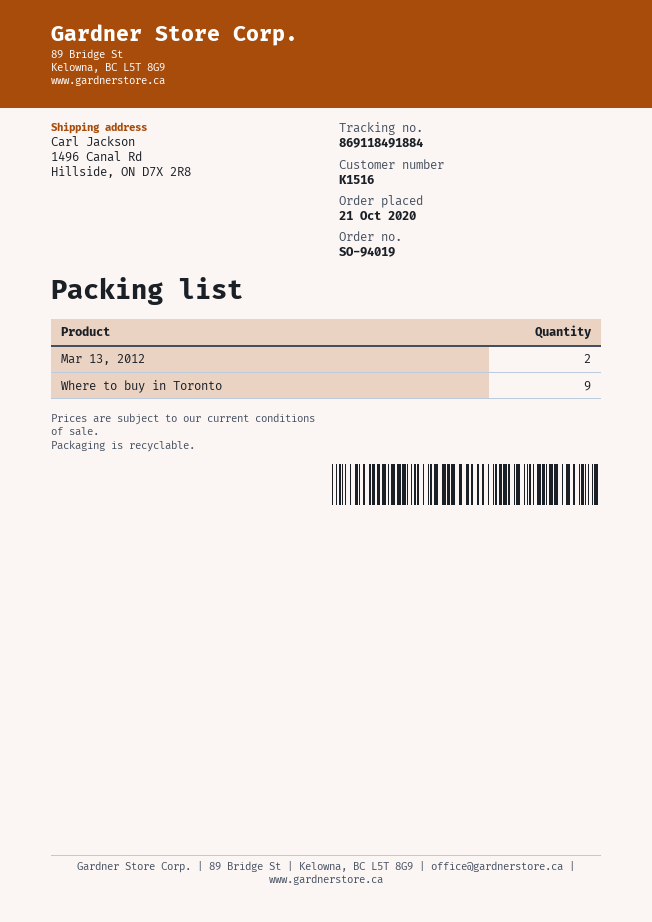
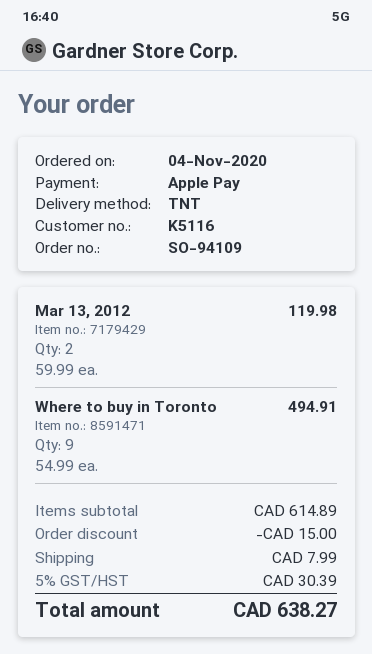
order number: SO-94019 -> SO-94109
order date: 2020-10-21 -> 2020-11-04
customer number: K1516 -> K5116

